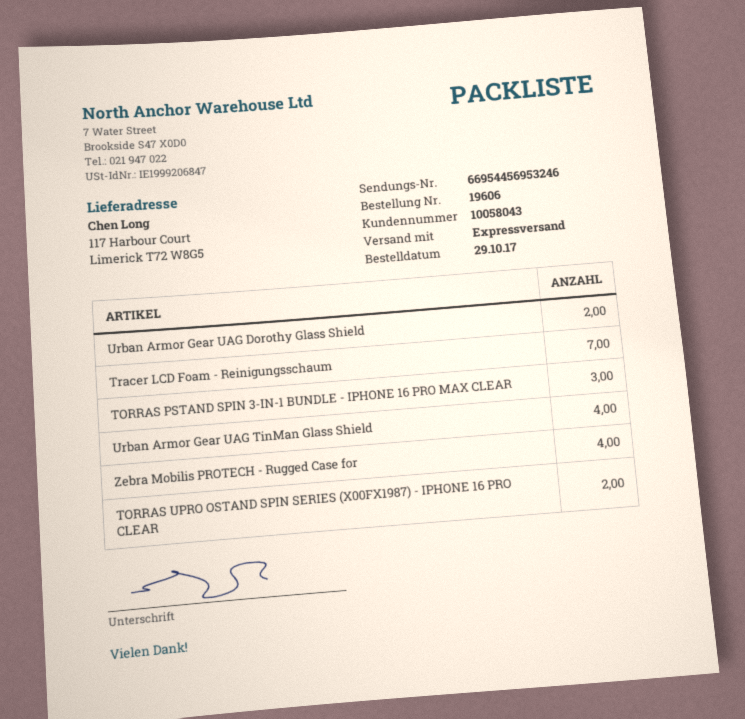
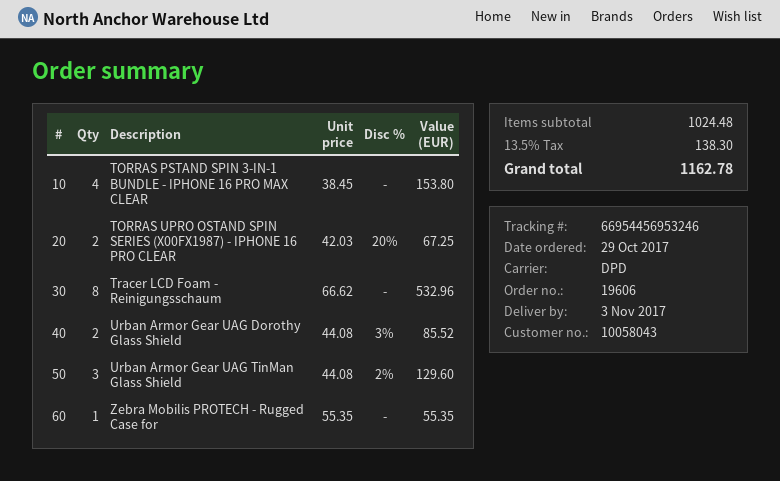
shipping method: express -> DPD
Tracer LCD Foam - Reinigungsschaum: 7 -> 8
TORRAS PSTAND SPIN 3-IN-1 BUNDLE - IPHONE 16 PRO MAX CLEAR: 3 -> 4
Urban Armor Gear UAG TinMan Glass Shield: 4 -> 3
Zebra Mobilis PROTECH - Rugged Case for: 4 -> 1

